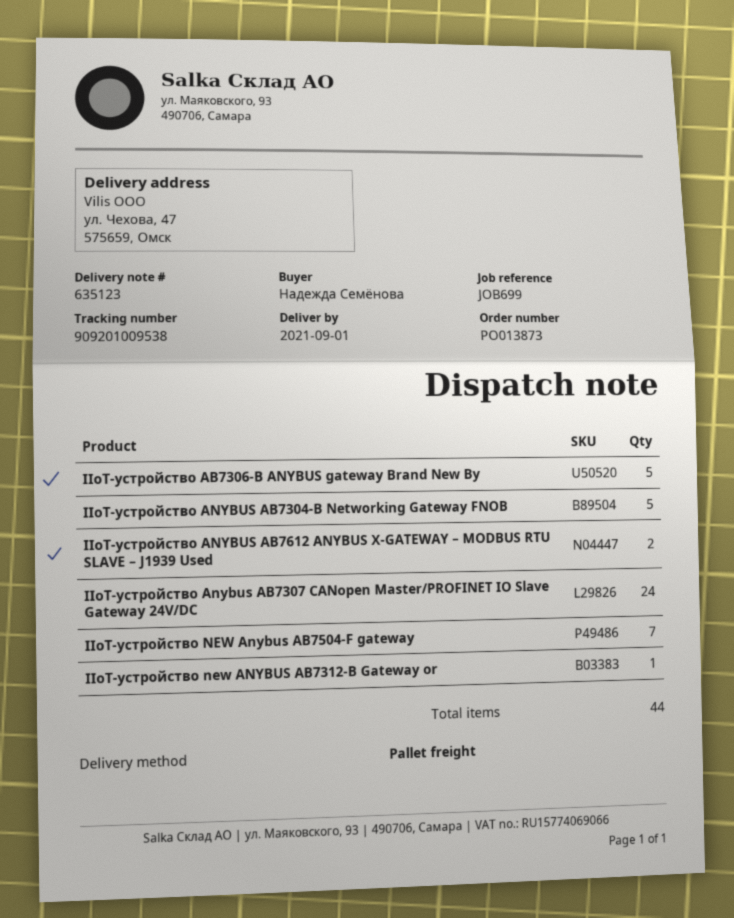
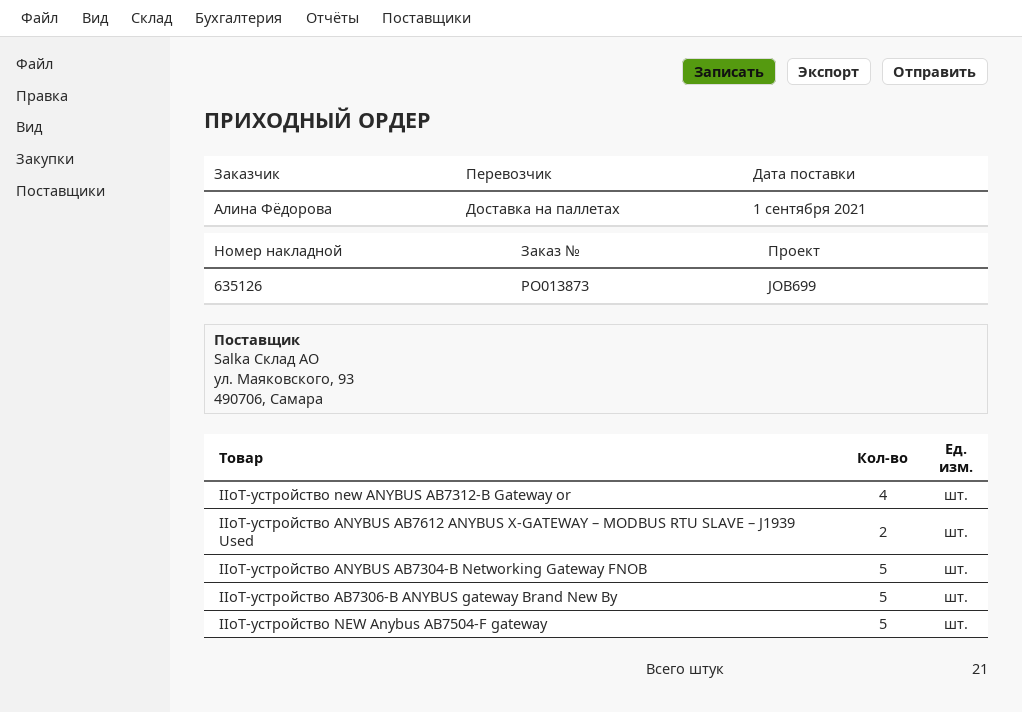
delivery note number: 635123 -> 635126
ordered by: Надежда Семёнова -> Алина Фёдорова
IIoT-устройство Anybus AB7307 CANopen Master/PROFINET IO Slave Gateway 24V/DC: 24 -> none
IIoT-устройство NEW Anybus AB7504-F gateway: 7 -> 5
IIoT-устройство new ANYBUS AB7312-B Gateway or: 1 -> 4
total quantity: 44 -> 21

